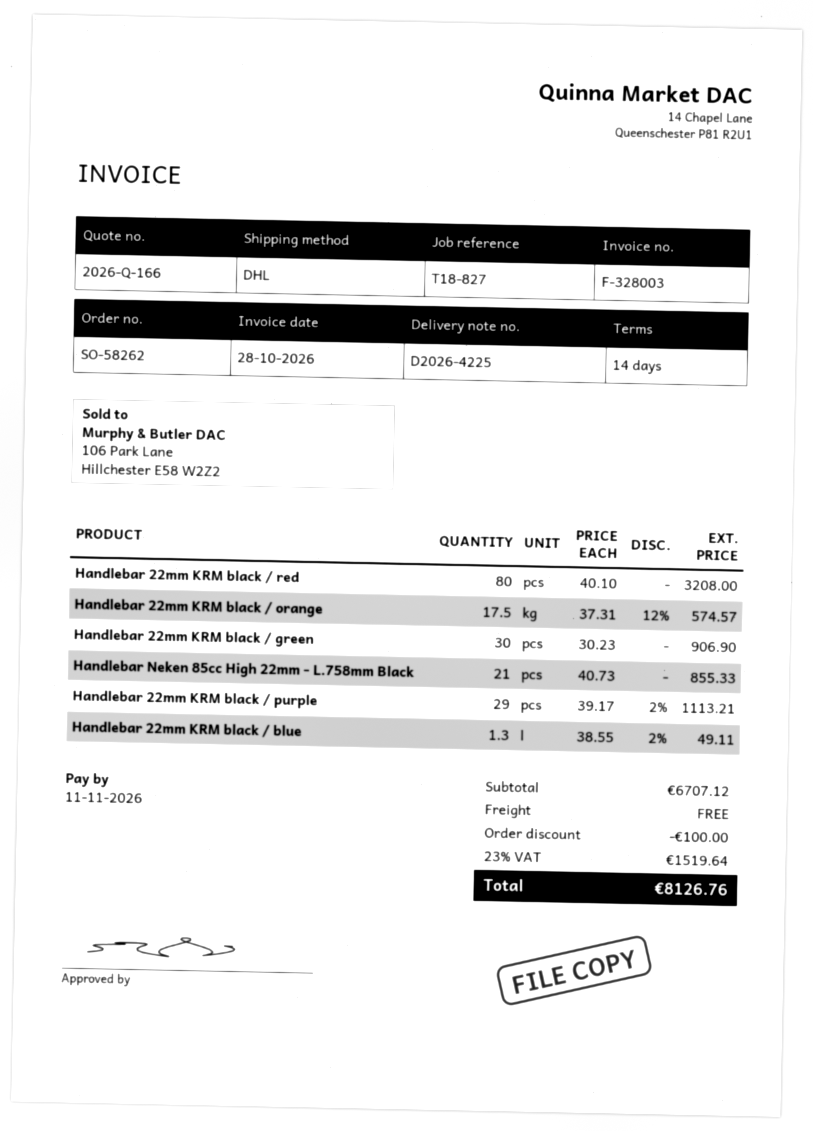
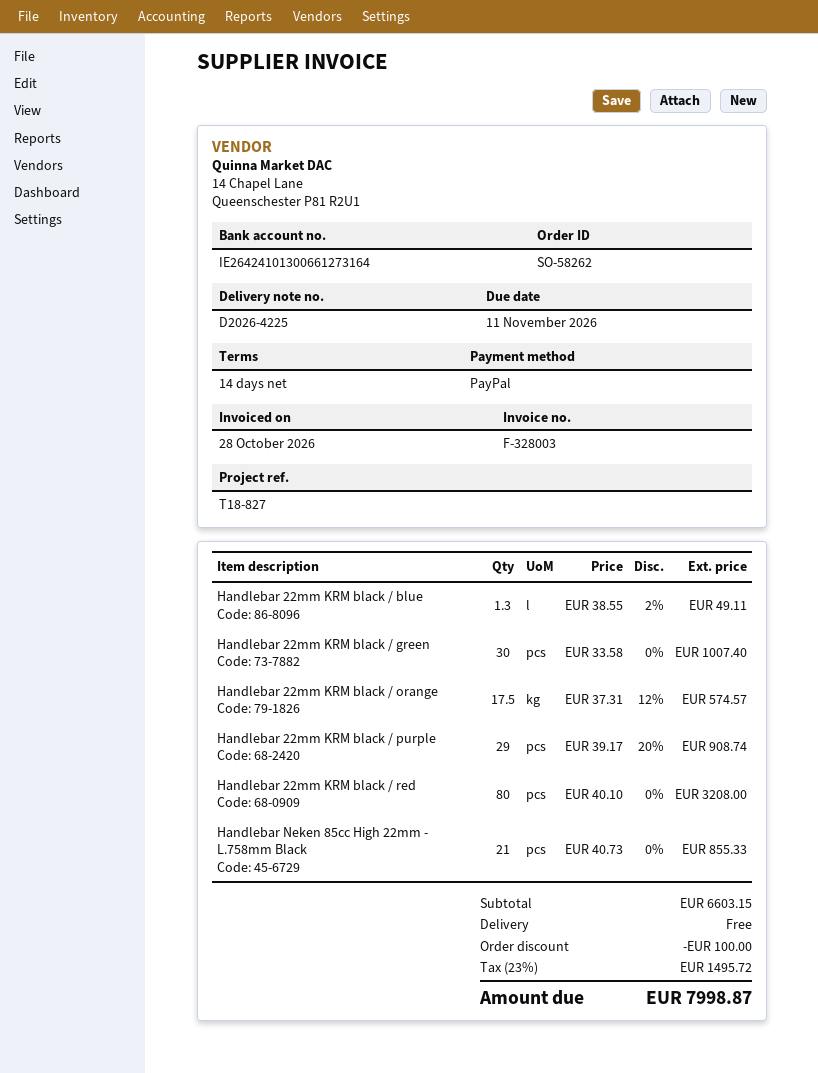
Handlebar 22mm KRM black / green: 30 x 30.23 = 906.90 -> 30 x 33.58 = 1007.40
Handlebar 22mm KRM black / purple: 29 x 39.17 - 2% = 1113.21 -> 29 x 39.17 - 20% = 908.74
subtotal: 6707.12 -> 6603.15
tax: 23% = 1519.64 -> 23% = 1495.72
total: 8126.76 -> 7998.87

